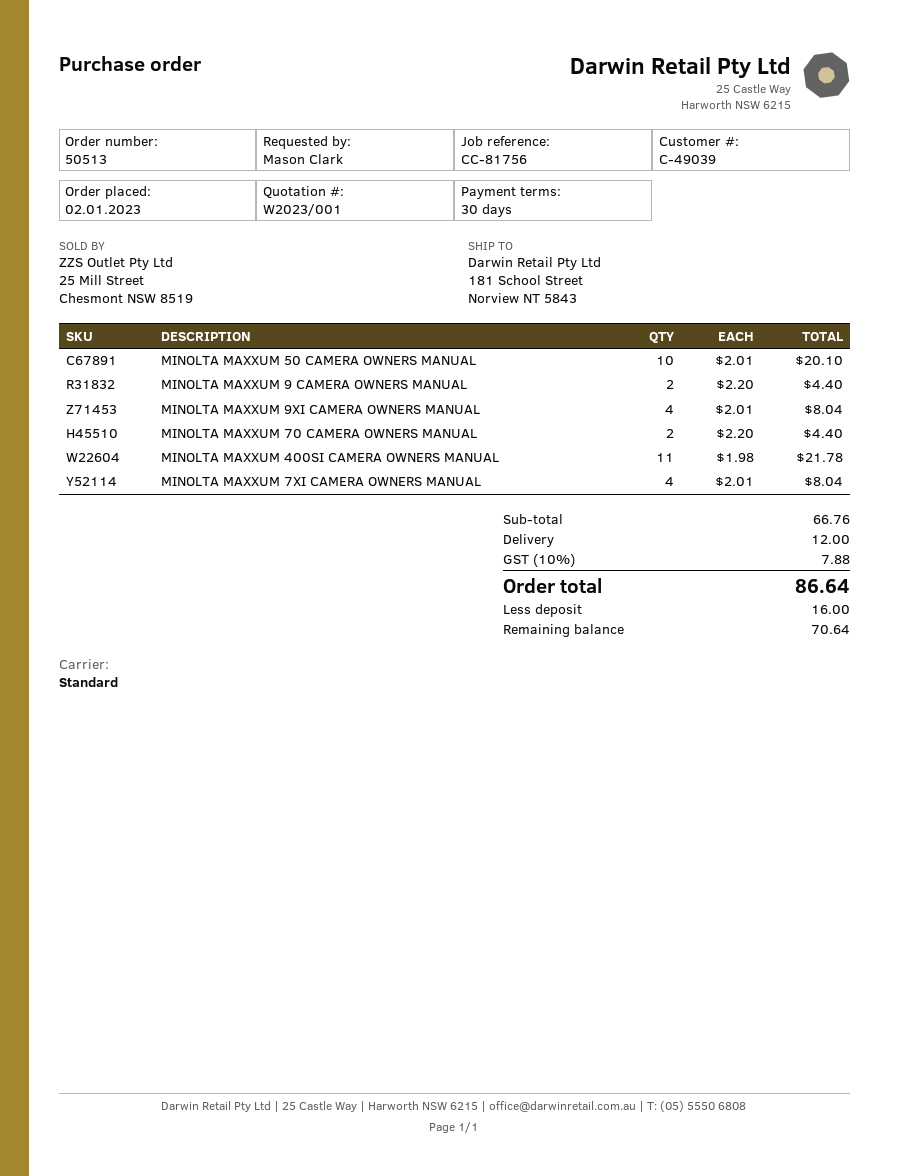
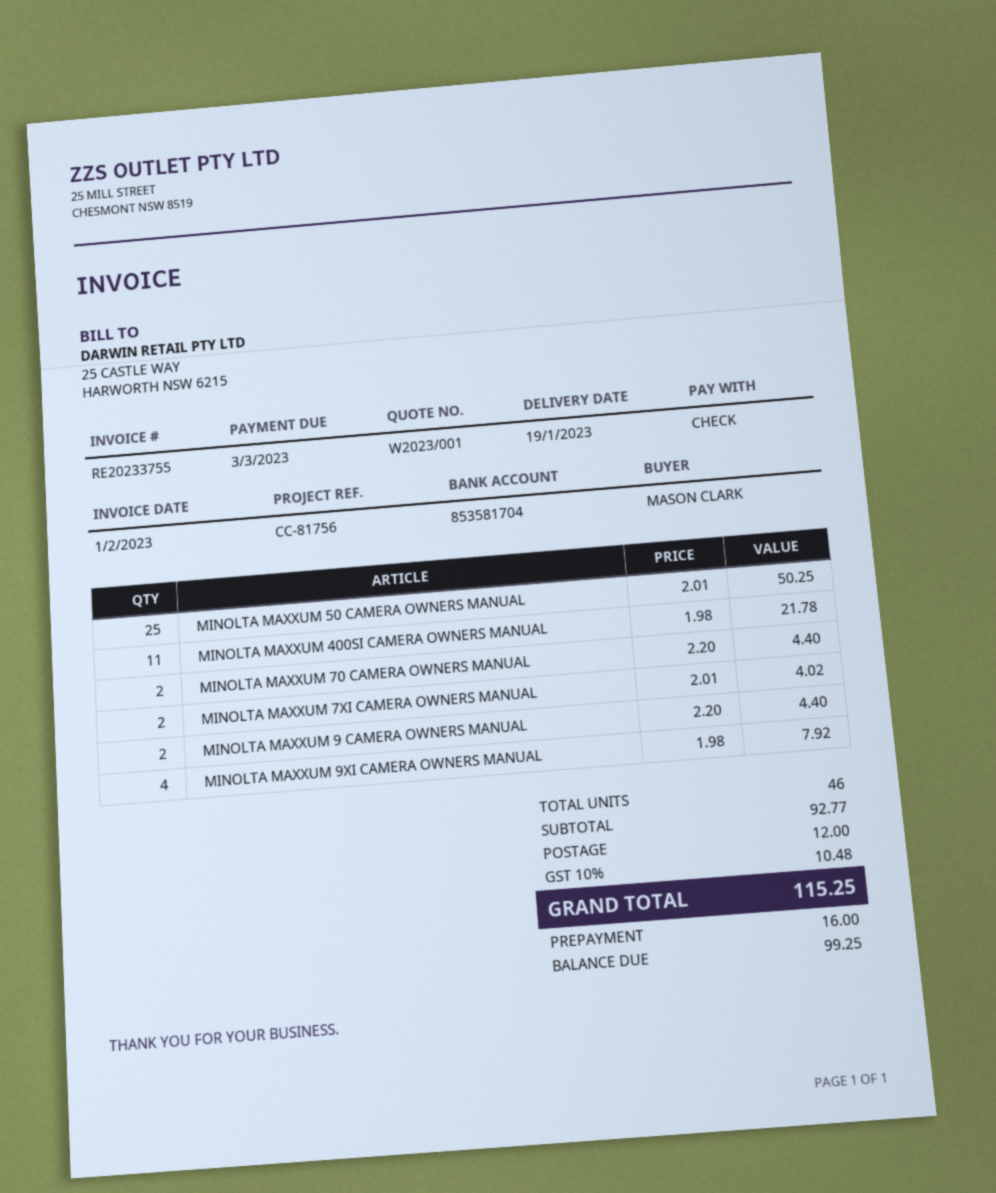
MINOLTA MAXXUM 50 CAMERA OWNERS MANUAL: 10 x 2.01 = 20.10 -> 25 x 2.01 = 50.25
MINOLTA MAXXUM 9XI CAMERA OWNERS MANUAL: 4 x 2.01 = 8.04 -> 4 x 1.98 = 7.92
MINOLTA MAXXUM 7XI CAMERA OWNERS MANUAL: 4 x 2.01 = 8.04 -> 2 x 2.01 = 4.02
subtotal: 66.76 -> 92.77
tax: 10% = 7.88 -> 10% = 10.48
total: 86.64 -> 115.25
balance: 70.64 -> 99.25

